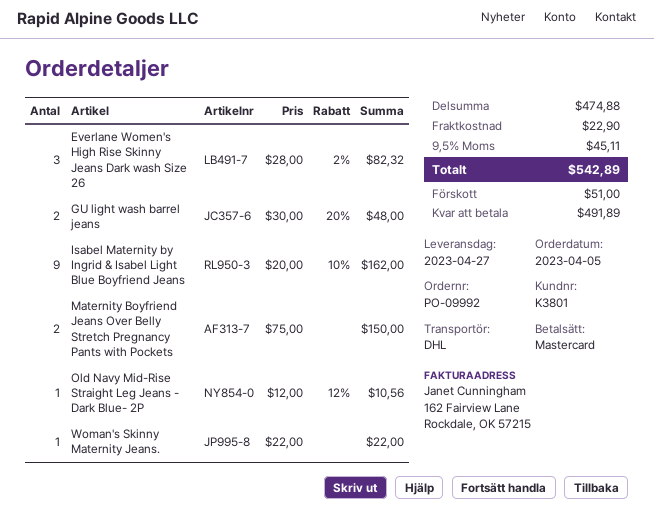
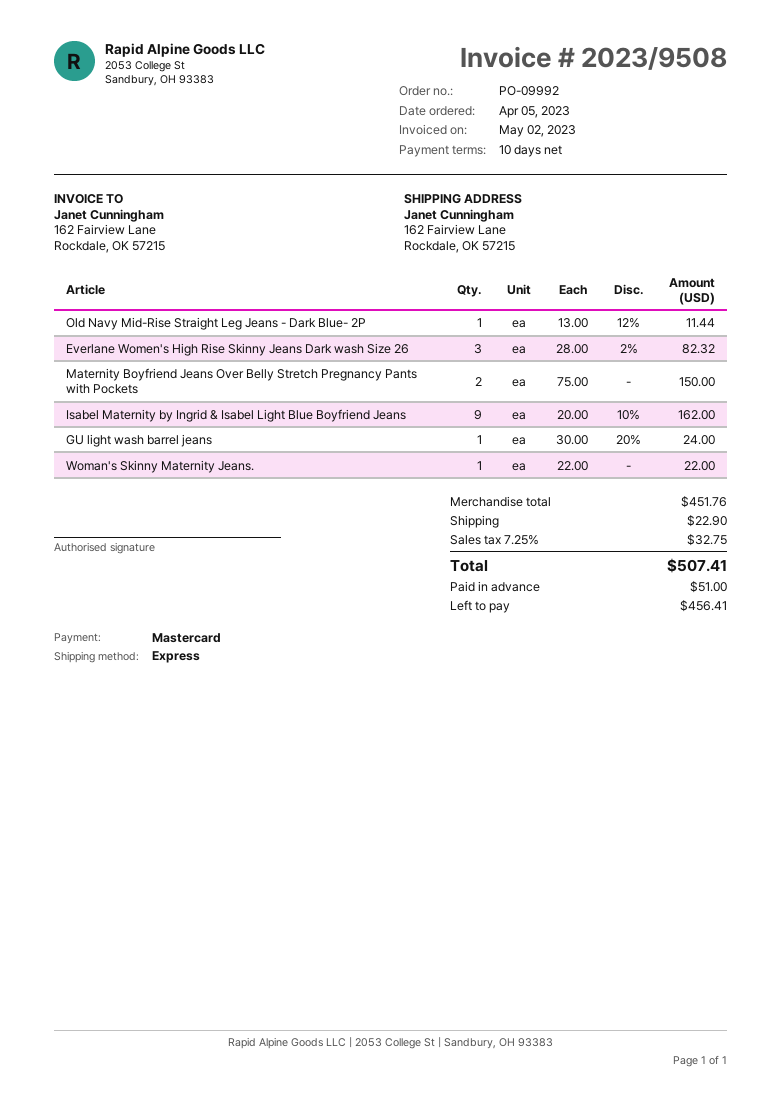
shipping method: DHL -> express
GU light wash barrel jeans: 2 x 30.00 - 20% = 48.00 -> 1 x 30.00 - 20% = 24.00
Old Navy Mid-Rise Straight Leg Jeans - Dark Blue- 2P: 1 x 12.00 - 12% = 10.56 -> 1 x 13.00 - 12% = 11.44
subtotal: 474.88 -> 451.76
tax: 9.5% = 45.11 -> 7.25% = 32.75
total: 542.89 -> 507.41
balance: 491.89 -> 456.41

